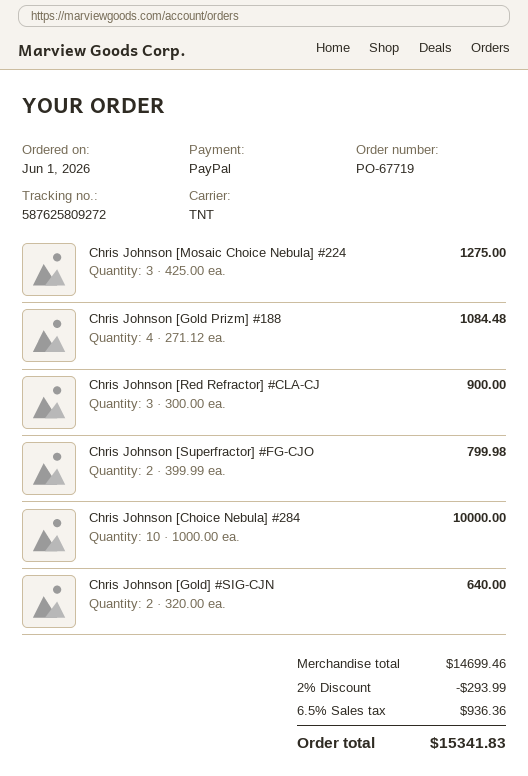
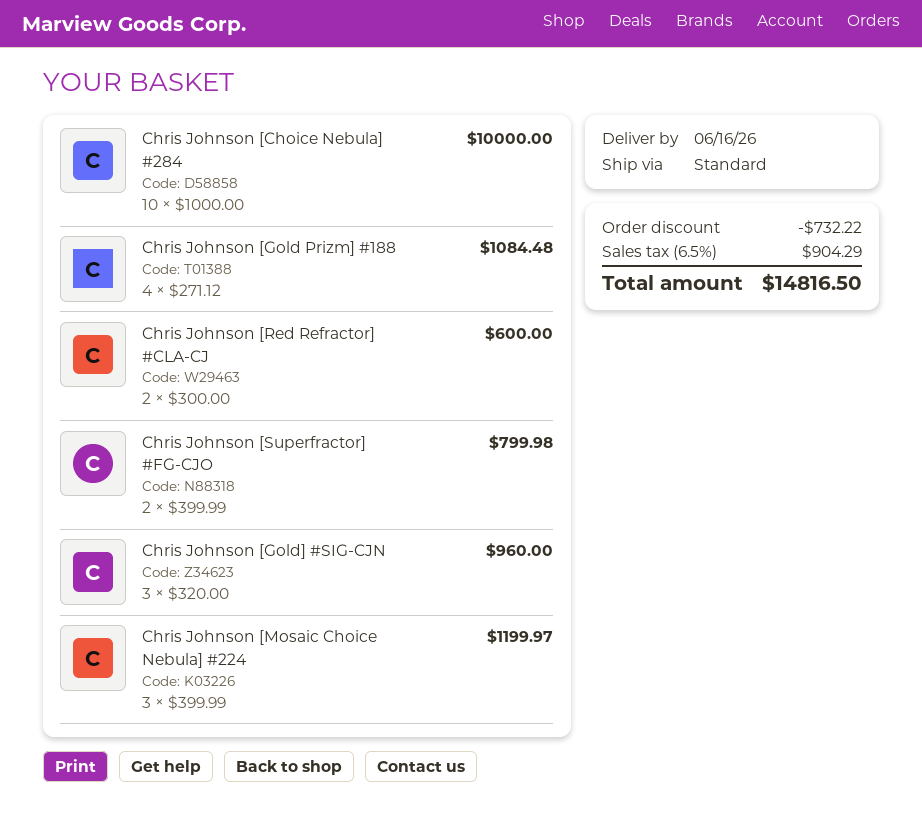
shipping method: TNT -> standard
Chris Johnson [Mosaic Choice Nebula] #224: 3 x 425.00 = 1275.00 -> 3 x 399.99 = 1199.97
Chris Johnson [Red Refractor] #CLA-CJ: 3 x 300.00 = 900.00 -> 2 x 300.00 = 600.00
Chris Johnson [Gold] #SIG-CJN: 2 x 320.00 = 640.00 -> 3 x 320.00 = 960.00
discount: 293.99 -> 732.22
tax: 6.5% = 936.36 -> 6.5% = 904.29
total: 15341.83 -> 14816.50

